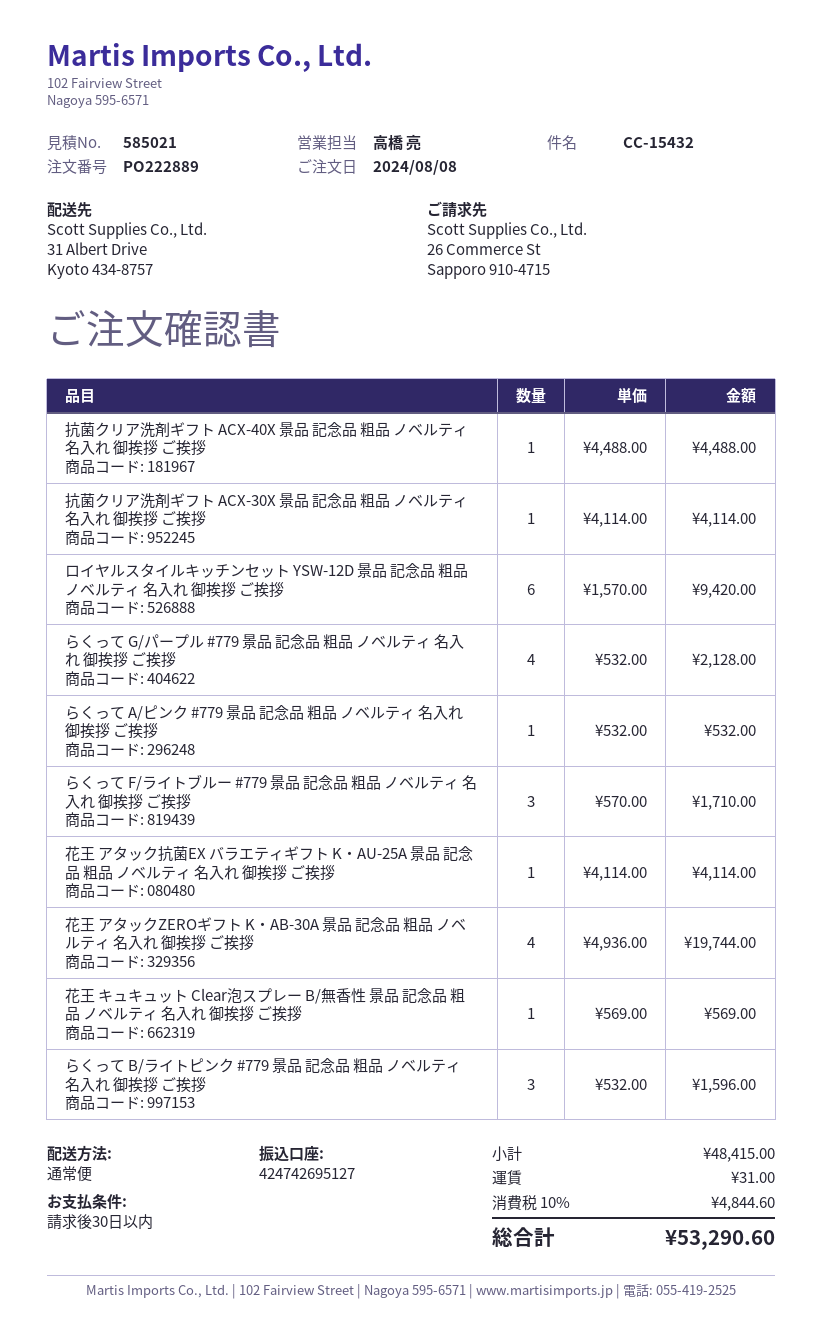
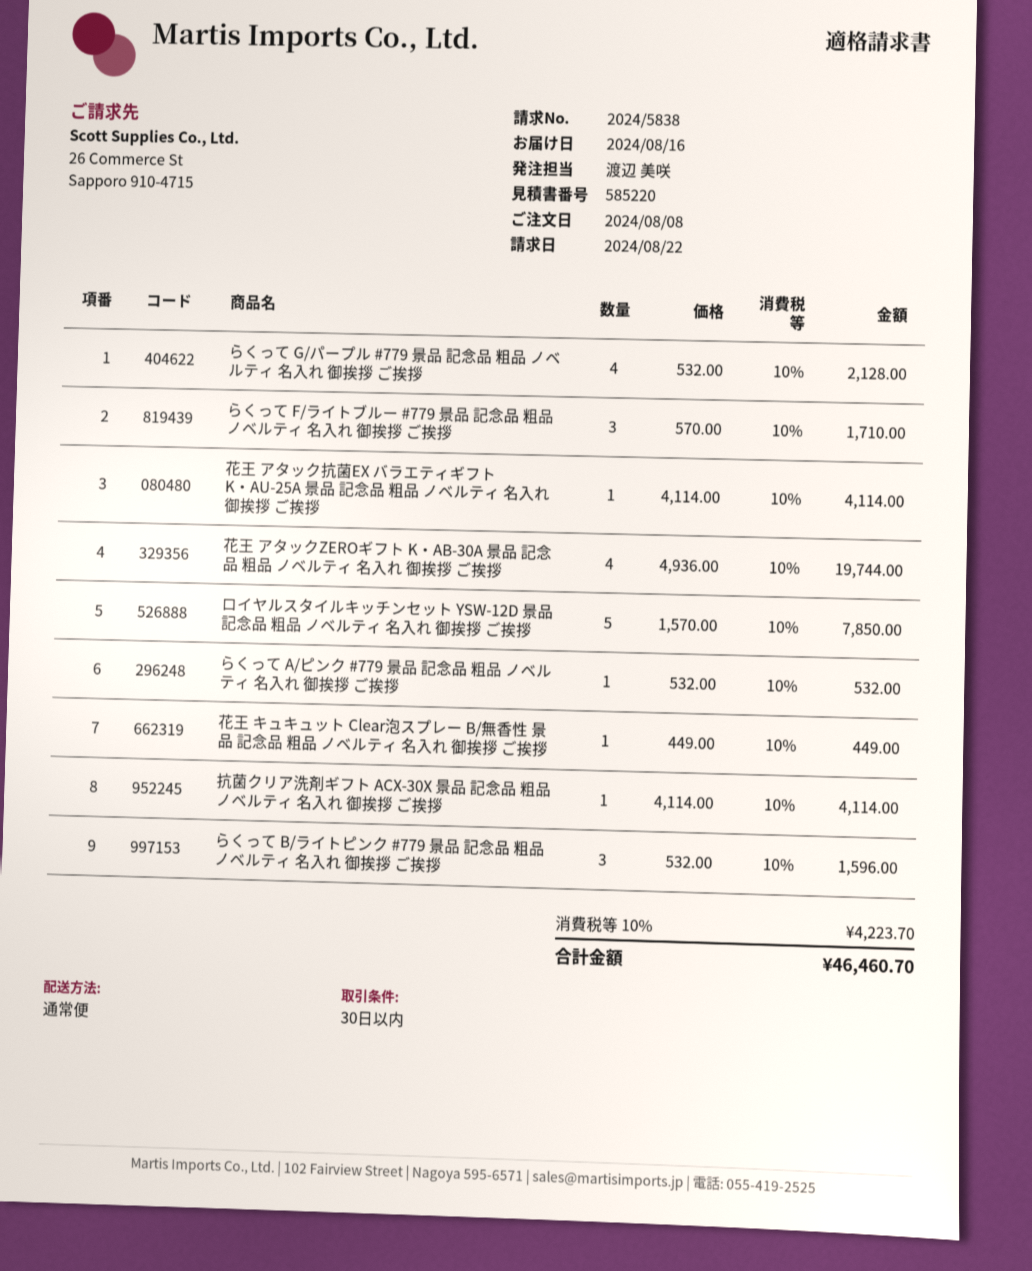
quote number: 585021 -> 585220
抗菌クリア洗剤ギフト ACX-40X 景品 記念品 粗品 ノベルティ 名入れ 御挨拶 ご挨拶: 1 x 4488.00 = 4488.00 -> none
ロイヤルスタイルキッチンセット YSW-12D 景品 記念品 粗品 ノベルティ 名入れ 御挨拶 ご挨拶: 6 x 1570.00 = 9420.00 -> 5 x 1570.00 = 7850.00
花王 キュキュット Clear泡スプレー B/無香性 景品 記念品 粗品 ノベルティ 名入れ 御挨拶 ご挨拶: 1 x 569.00 = 569.00 -> 1 x 449.00 = 449.00
shipping: 31.00 -> none
tax: 10% = 4844.60 -> 10% = 4223.70
total: 53290.60 -> 46460.70

